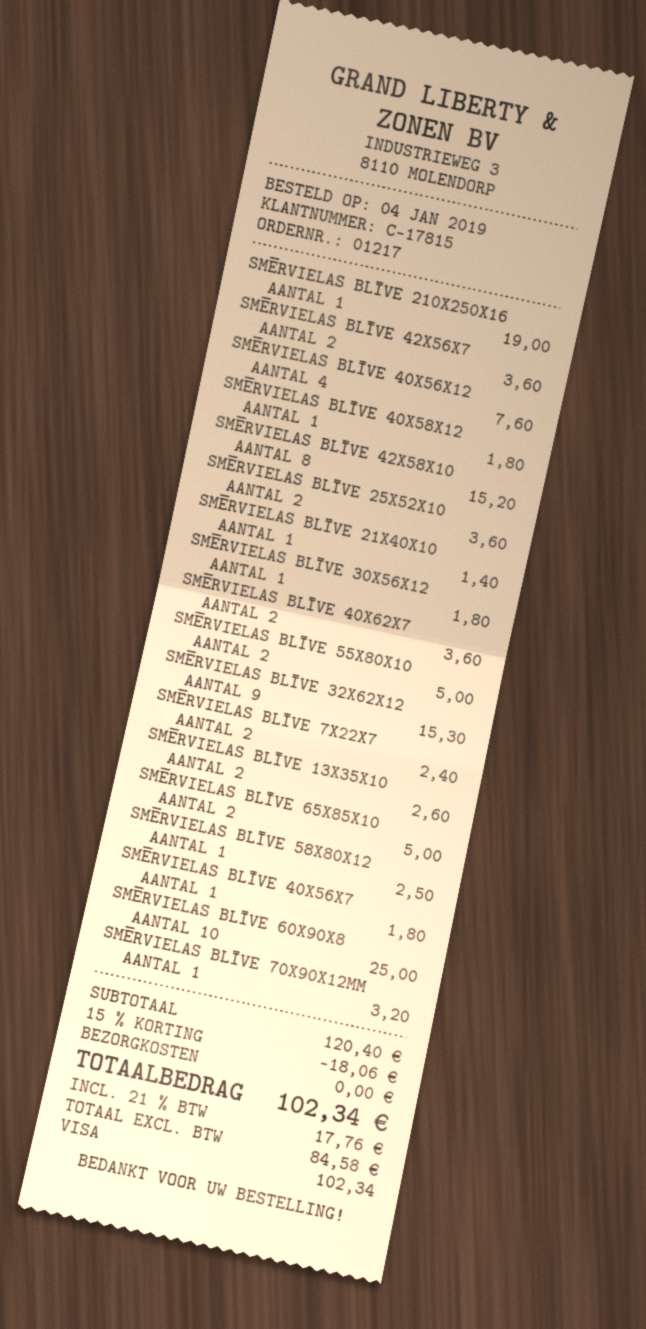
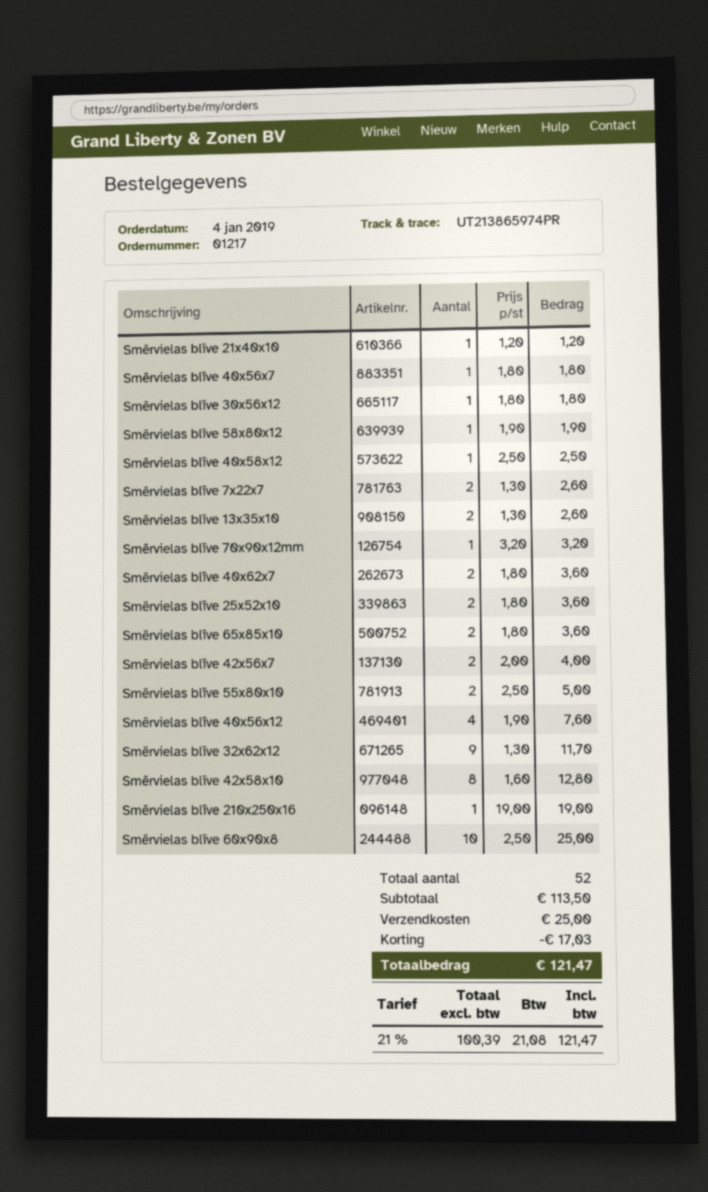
SMĒRVIELAS BLĪVE 42X56X7: 2 for 3.60 -> 2 for 4.00
SMĒRVIELAS BLĪVE 40X58X12: 1 for 1.80 -> 1 for 2.50
SMĒRVIELAS BLĪVE 42X58X10: 8 for 15.20 -> 8 for 12.80
SMĒRVIELAS BLĪVE 21X40X10: 1 for 1.40 -> 1 for 1.20
SMĒRVIELAS BLĪVE 32X62X12: 9 for 15.30 -> 9 for 11.70
SMĒRVIELAS BLĪVE 7X22X7: 2 for 2.40 -> 2 for 2.60
SMĒRVIELAS BLĪVE 65X85X10: 2 for 5.00 -> 2 for 3.60
SMĒRVIELAS BLĪVE 58X80X12: 1 for 2.50 -> 1 for 1.90
subtotal: 120.40 -> 113.50
discount: 18.06 -> 17.03
shipping: 0.00 -> 25.00
net: 84.58 -> 100.39
tax: 21% = 17.76 -> 21% = 21.08
total: 102.34 -> 121.47

